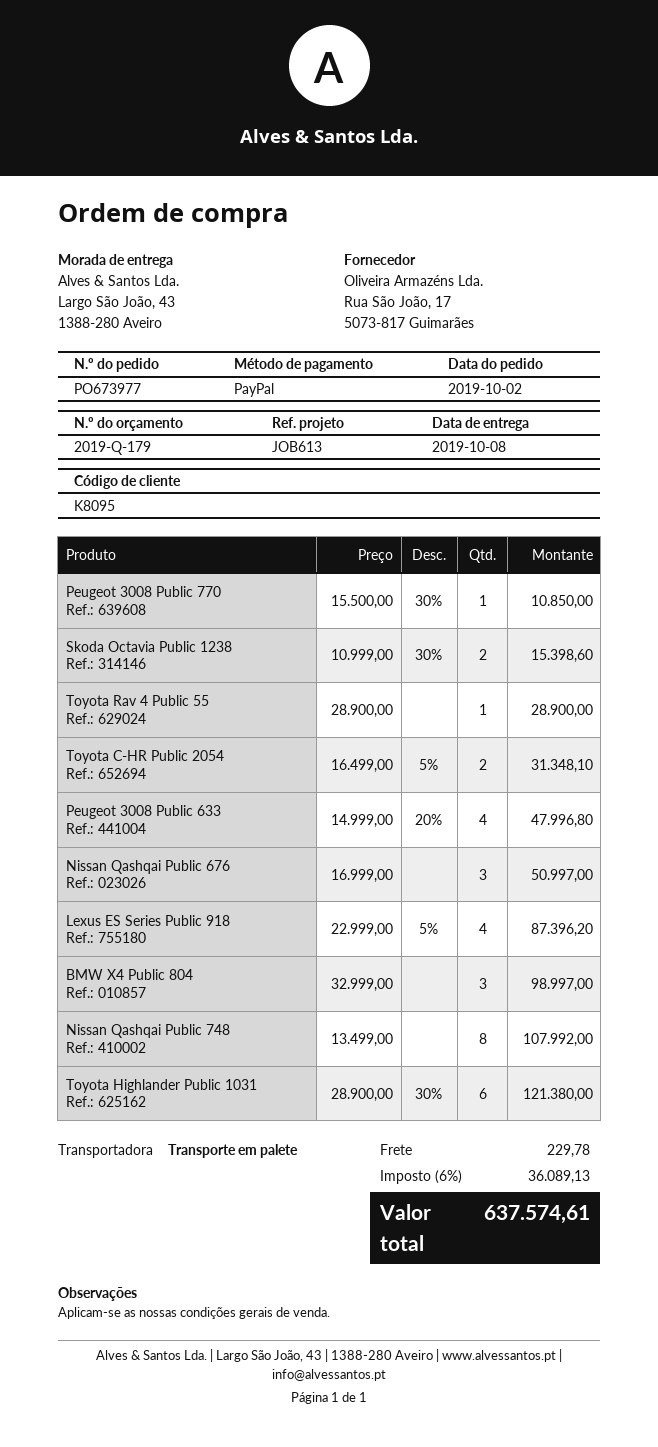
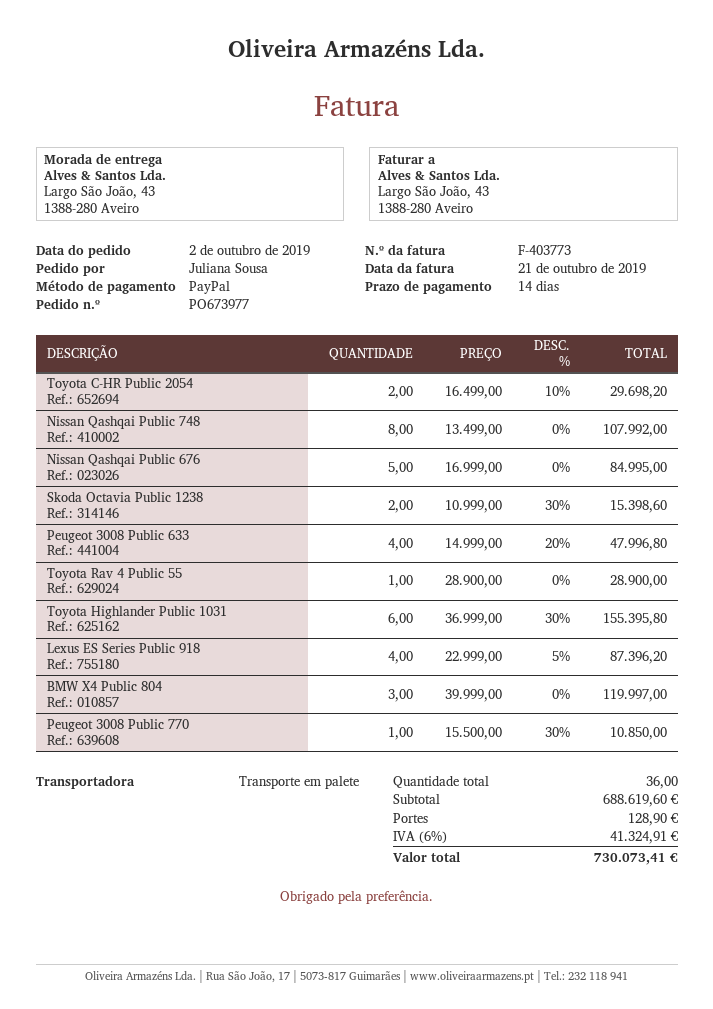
Toyota C-HR Public 2054: 2 x 16499.00 - 5% = 31348.10 -> 2 x 16499.00 - 10% = 29698.20
Nissan Qashqai Public 676: 3 x 16999.00 = 50997.00 -> 5 x 16999.00 = 84995.00
BMW X4 Public 804: 3 x 32999.00 = 98997.00 -> 3 x 39999.00 = 119997.00
Toyota Highlander Public 1031: 6 x 28900.00 - 30% = 121380.00 -> 6 x 36999.00 - 30% = 155395.80
shipping: 229.78 -> 128.90
tax: 6% = 36089.13 -> 6% = 41324.91
total: 637574.61 -> 730073.41

